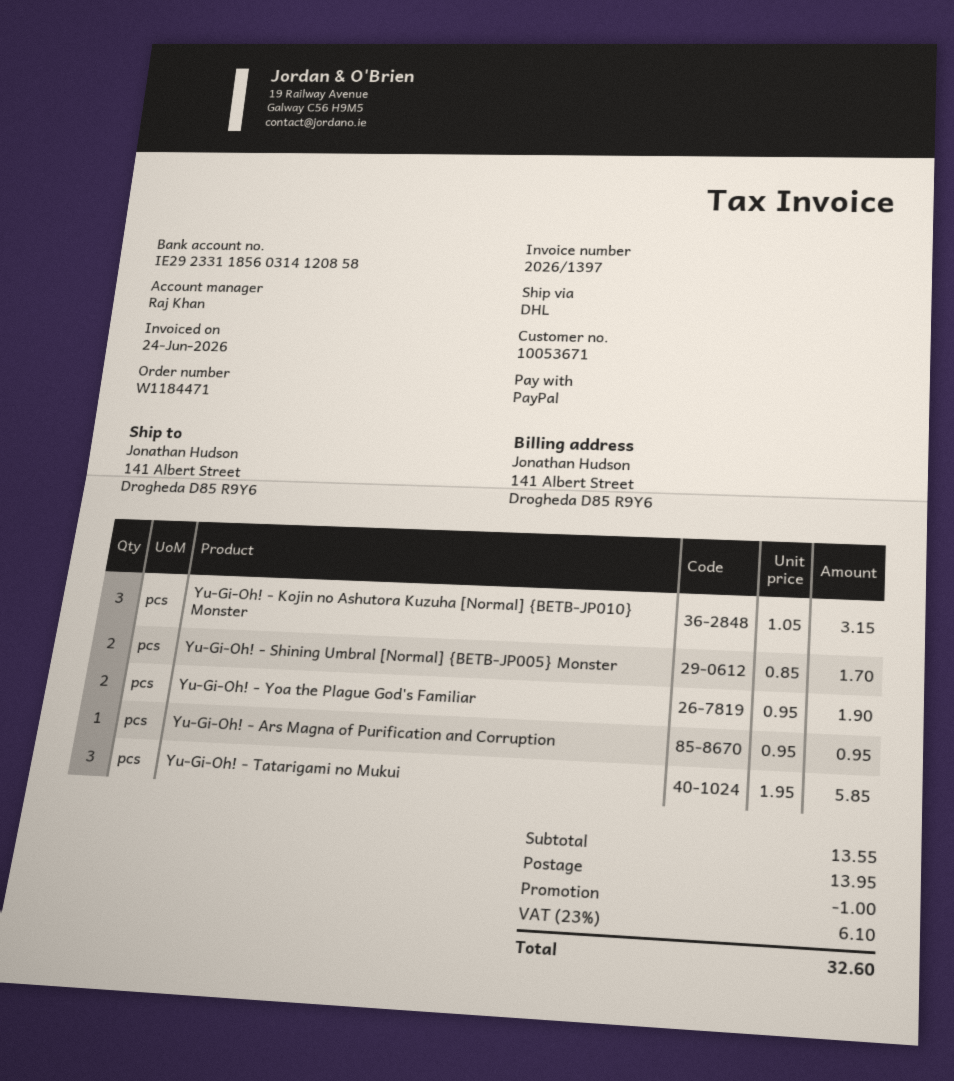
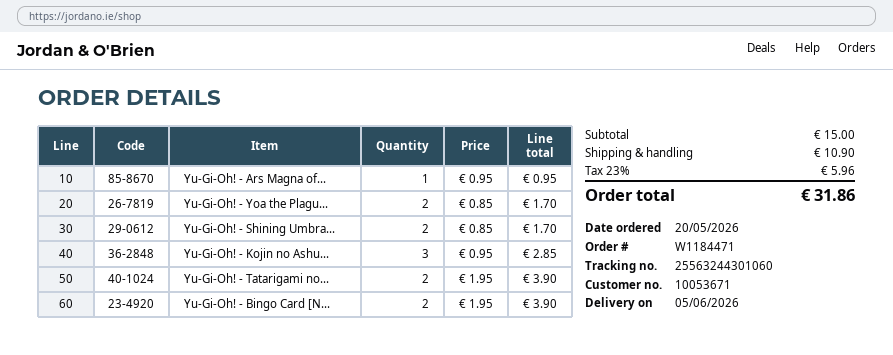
Yu-Gi-Oh! - Kojin no Ashutora Kuzuha [Normal] {BETB-JP010} Monster: 3 x 1.05 = 3.15 -> 3 x 0.95 = 2.85
Yu-Gi-Oh! - Yoa the Plague God's Familiar: 2 x 0.95 = 1.90 -> 2 x 0.85 = 1.70
Yu-Gi-Oh! - Tatarigami no Mukui: 3 x 1.95 = 5.85 -> 2 x 1.95 = 3.90
Yu-Gi-Oh! - Bingo Card [N...: none -> 2 x 1.95 = 3.90
subtotal: 13.55 -> 15.00
discount: 1.00 -> none
shipping: 13.95 -> 10.90
tax: 23% = 6.10 -> 23% = 5.96
total: 32.60 -> 31.86

